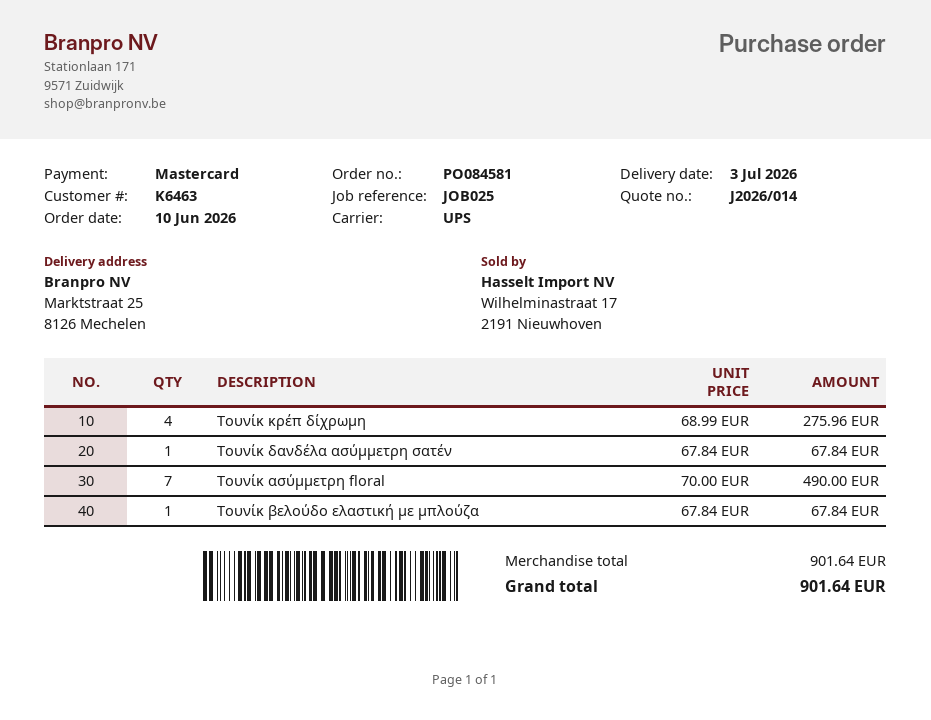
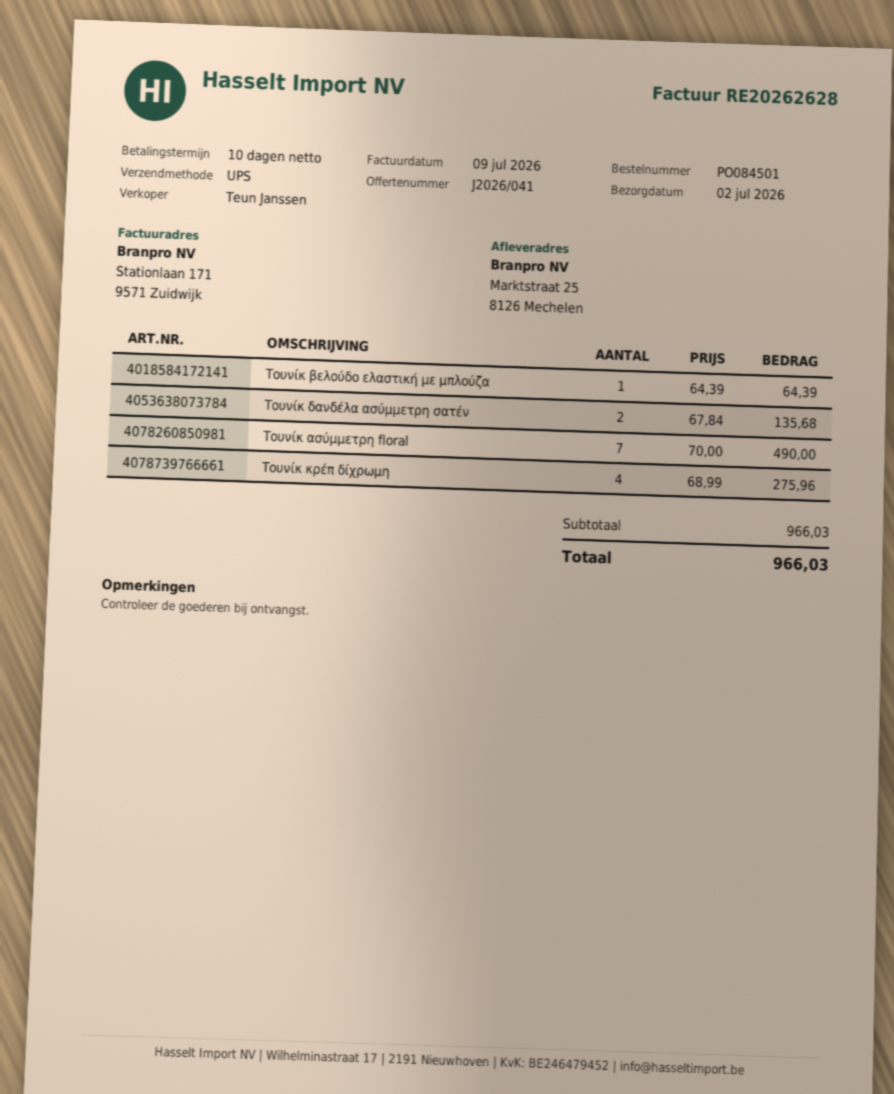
quote number: J2026/014 -> J2026/041
order number: PO084581 -> PO084501
delivery date: 2026-07-03 -> 2026-07-02
Τουνίκ δανδέλα ασύμμετρη σατέν: 1 x 67.84 = 67.84 -> 2 x 67.84 = 135.68
Τουνίκ βελούδο ελαστική με μπλούζα: 1 x 67.84 = 67.84 -> 1 x 64.39 = 64.39
subtotal: 901.64 -> 966.03
total: 901.64 -> 966.03

